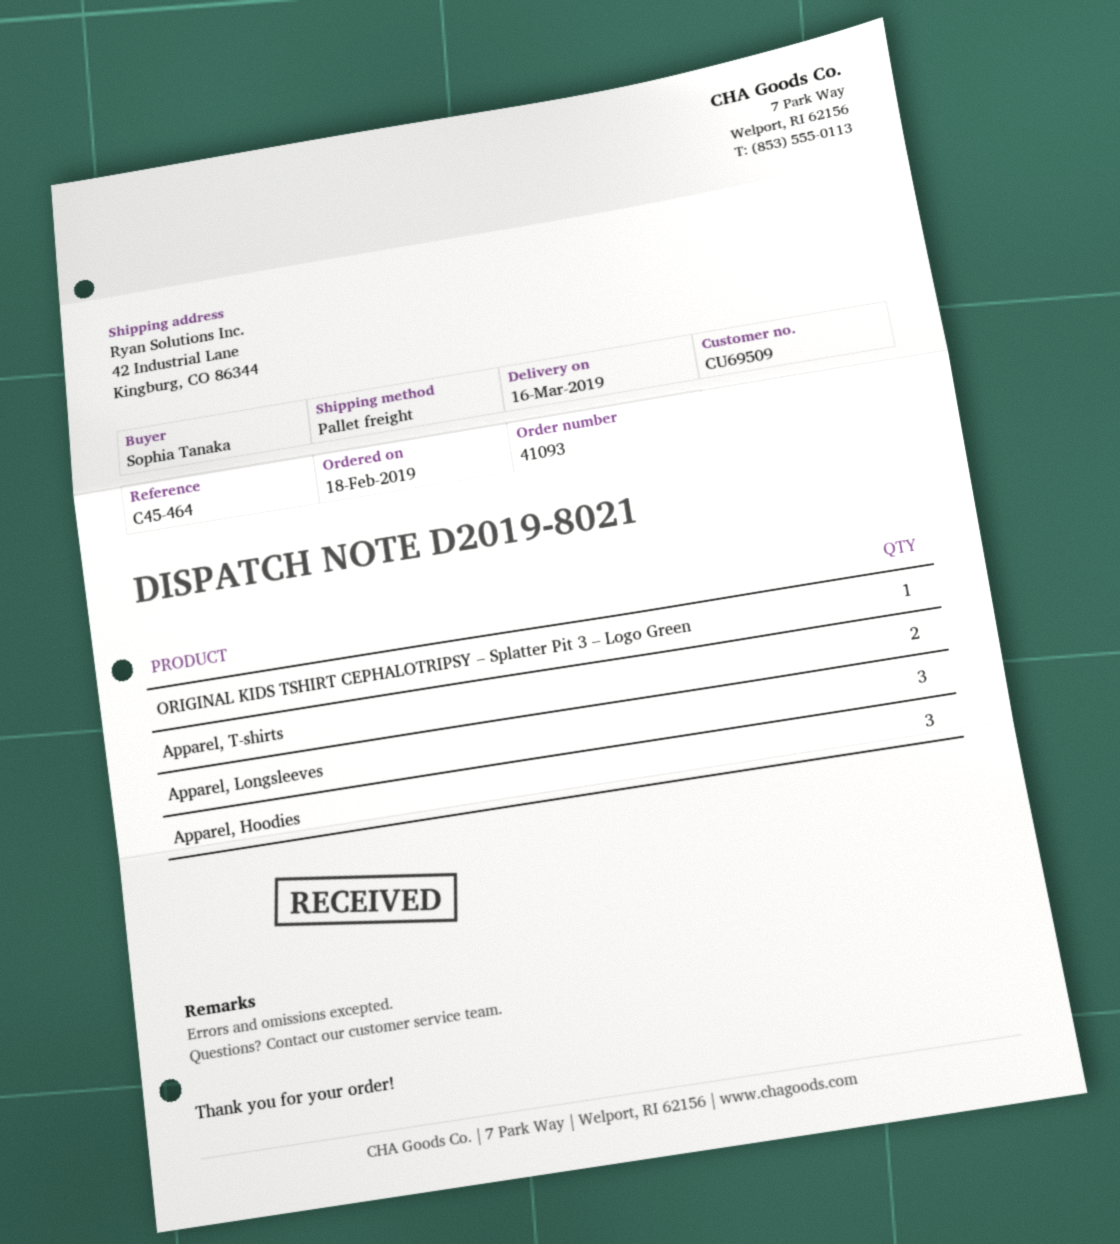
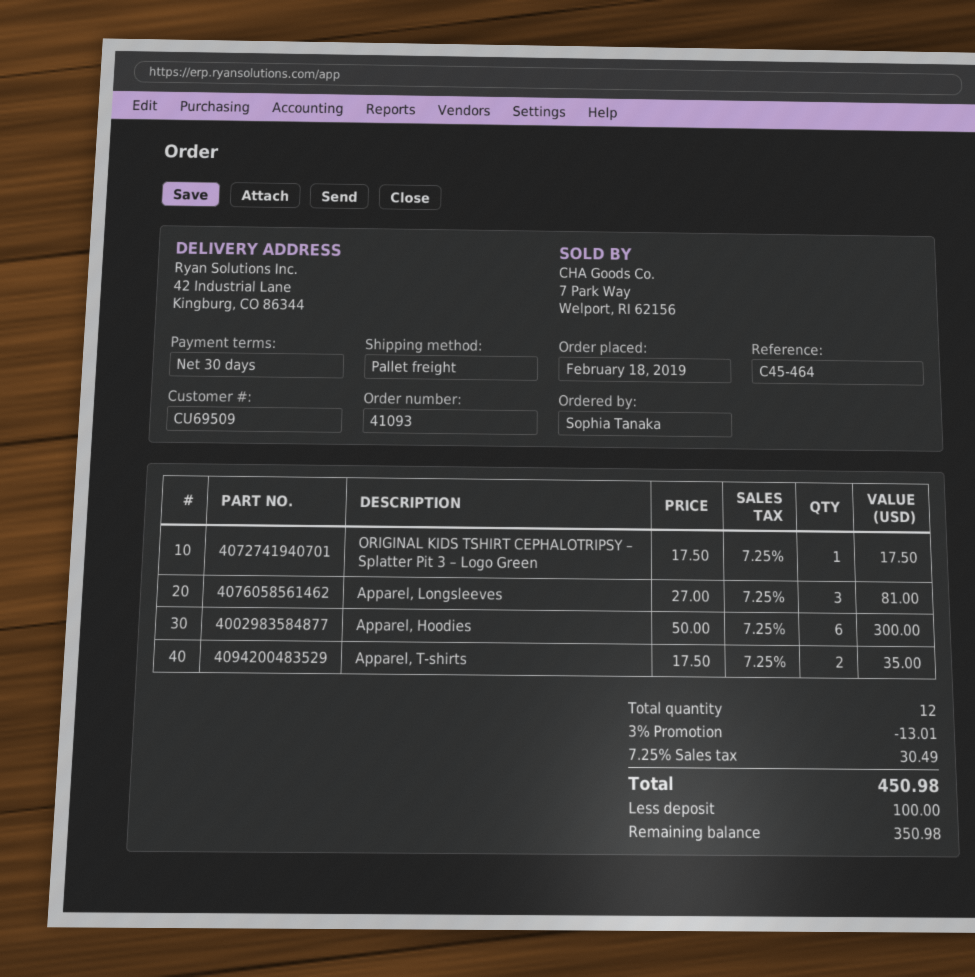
Apparel, Hoodies: 3 -> 6

